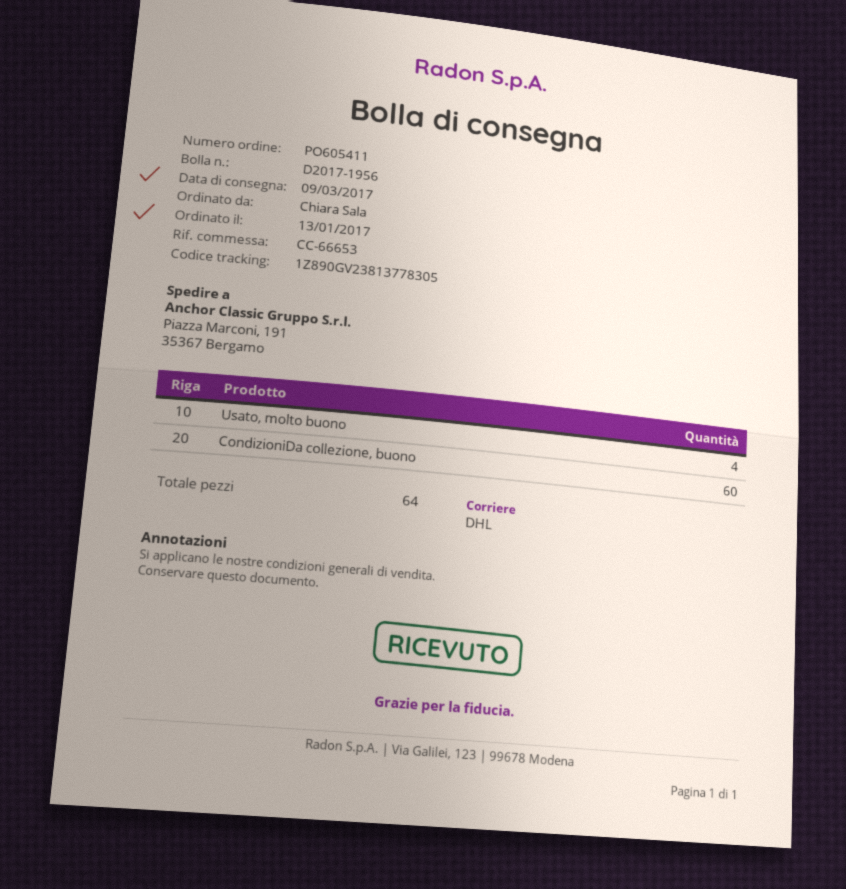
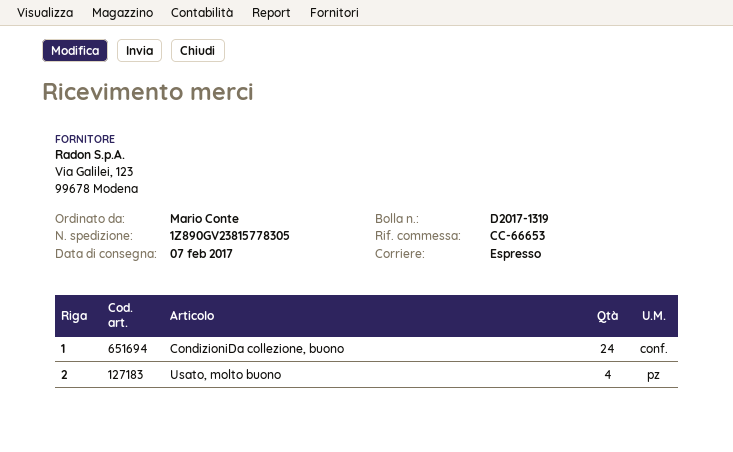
delivery note number: D2017-1956 -> D2017-1319
delivery date: 2017-03-09 -> 2017-02-07
ordered by: Chiara Sala -> Mario Conte
shipping method: DHL -> express
tracking number: 1Z890GV23813778305 -> 1Z890GV23815778305
CondizioniDa collezione, buono: 60 -> 24

